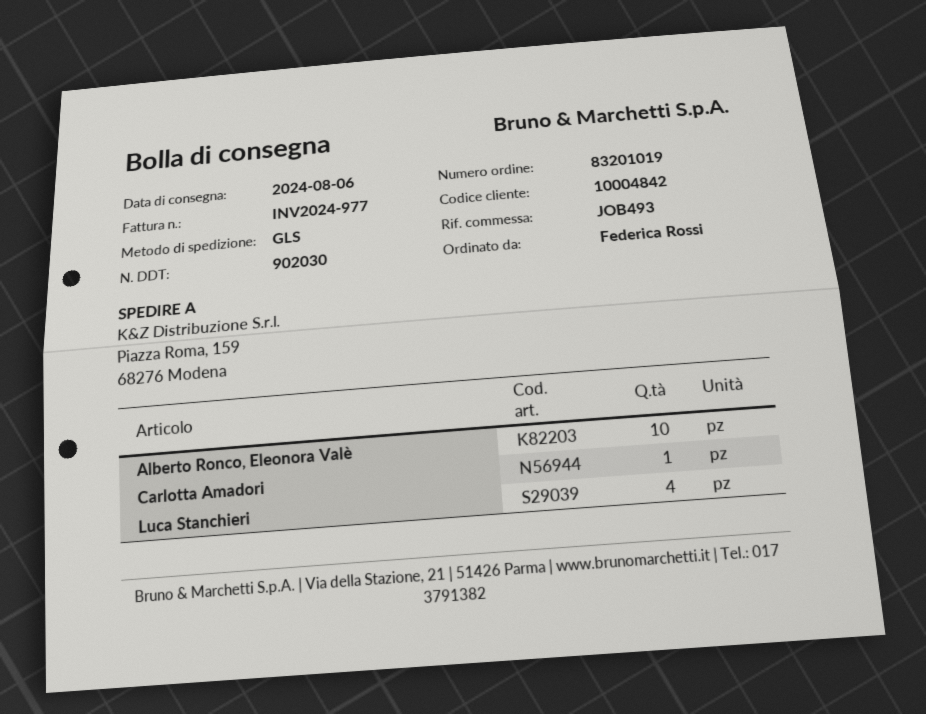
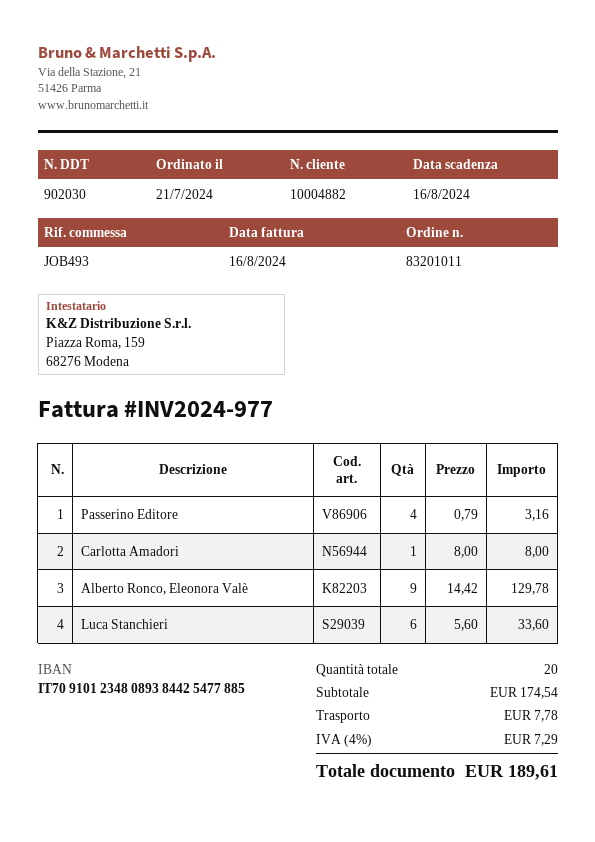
order number: 83201019 -> 83201011
customer number: 10004842 -> 10004882
Alberto Ronco, Eleonora Valè: 10 -> 9
Luca Stanchieri: 4 -> 6
Passerino Editore: none -> 4

